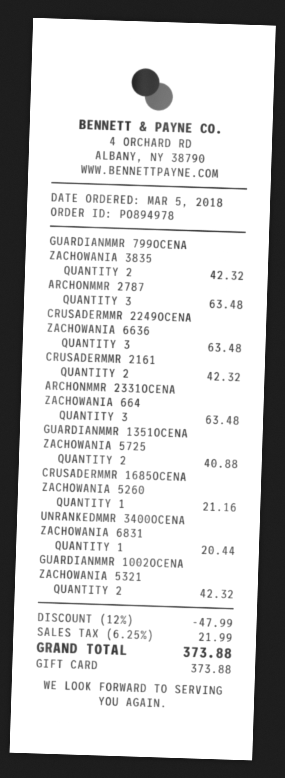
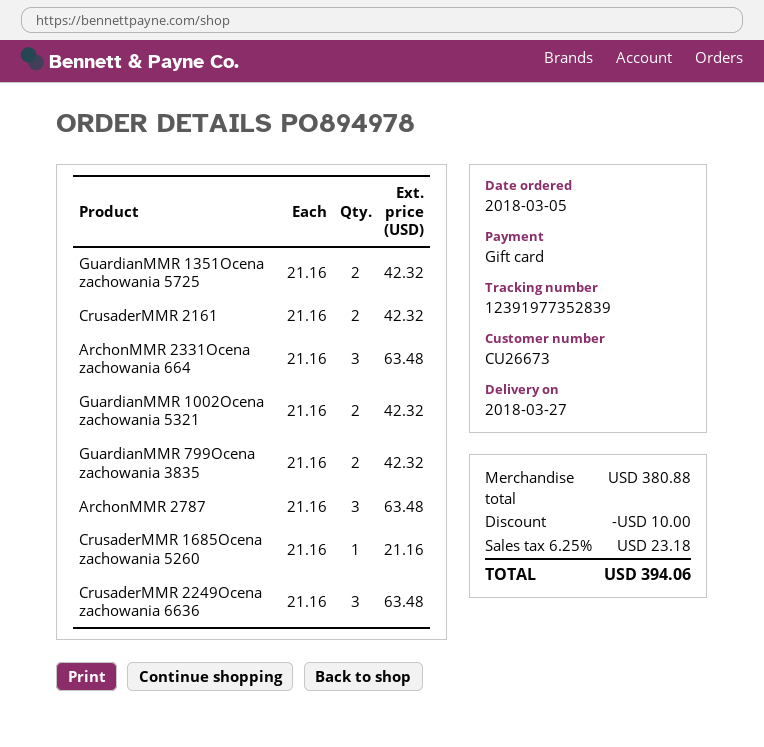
GUARDIANMMR 1351OCENA ZACHOWANIA 5725: 2 for 40.88 -> 2 for 42.32
UNRANKEDMMR 3400OCENA ZACHOWANIA 6831: 1 for 20.44 -> none
discount: 47.99 -> 10.00
tax: 6.25% = 21.99 -> 6.25% = 23.18
total: 373.88 -> 394.06

